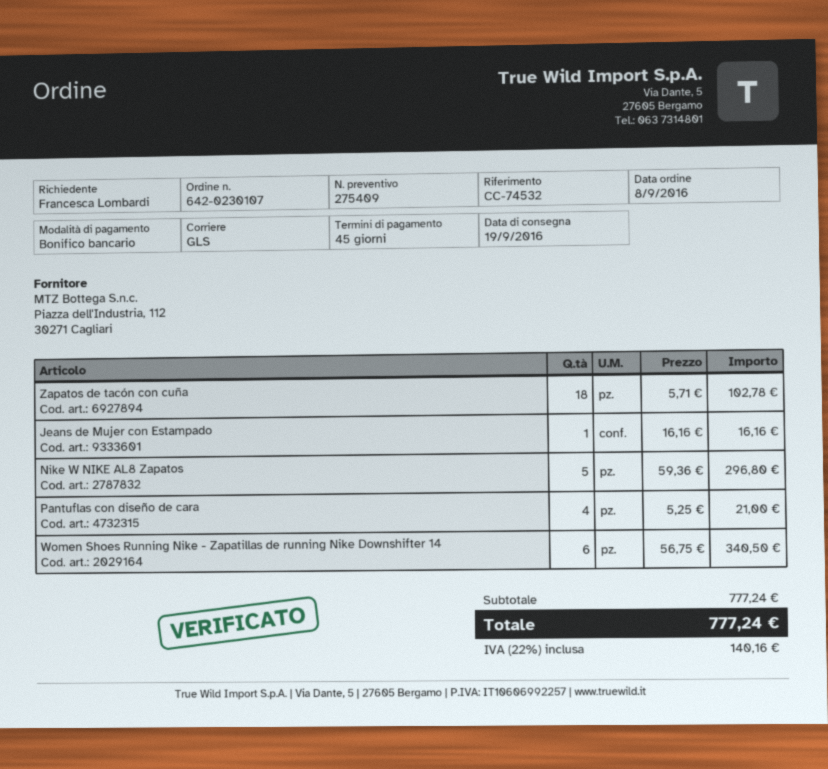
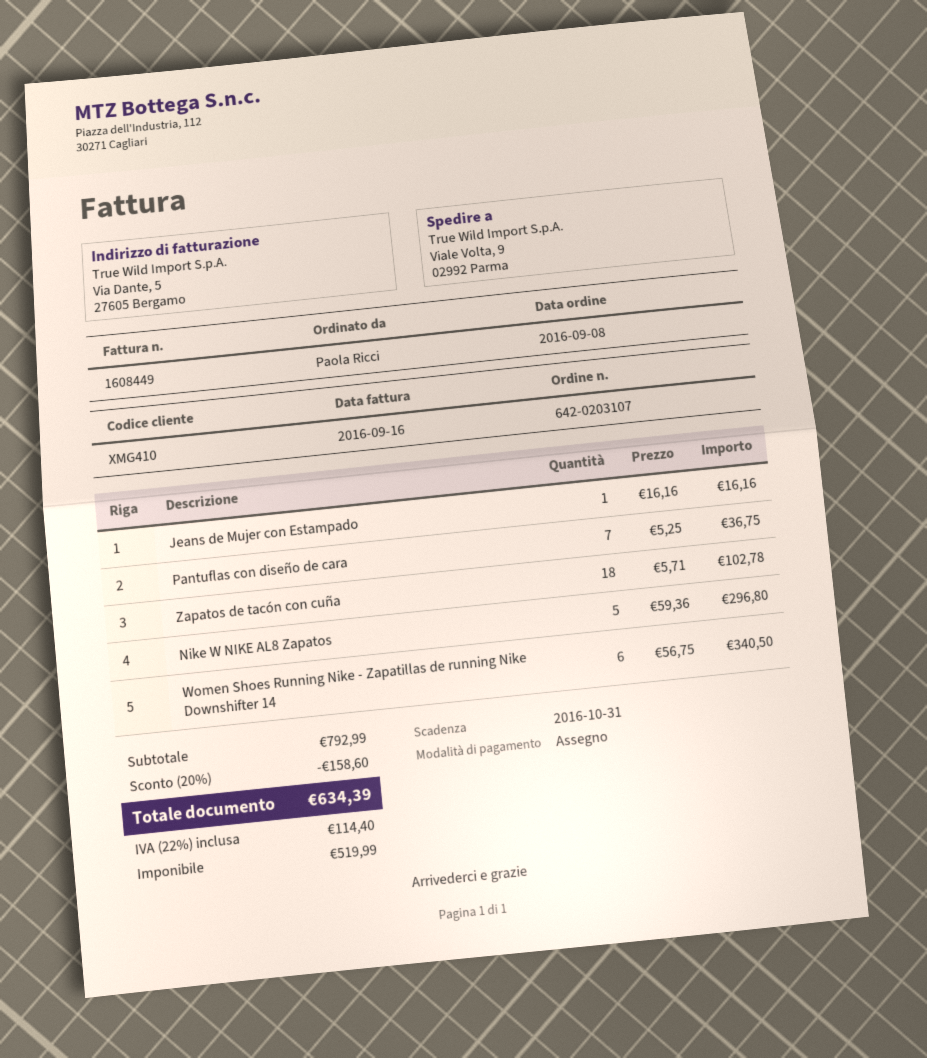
order number: 642-0230107 -> 642-0203107
ordered by: Francesca Lombardi -> Paola Ricci
payment method: bank transfer -> cheque
Pantuflas con diseño de cara: 4 x 5.25 = 21.00 -> 7 x 5.25 = 36.75
subtotal: 777.24 -> 792.99
discount: none -> 20% = 158.60
tax: 22% = 140.16 -> 22% = 114.40
total: 777.24 -> 634.39

